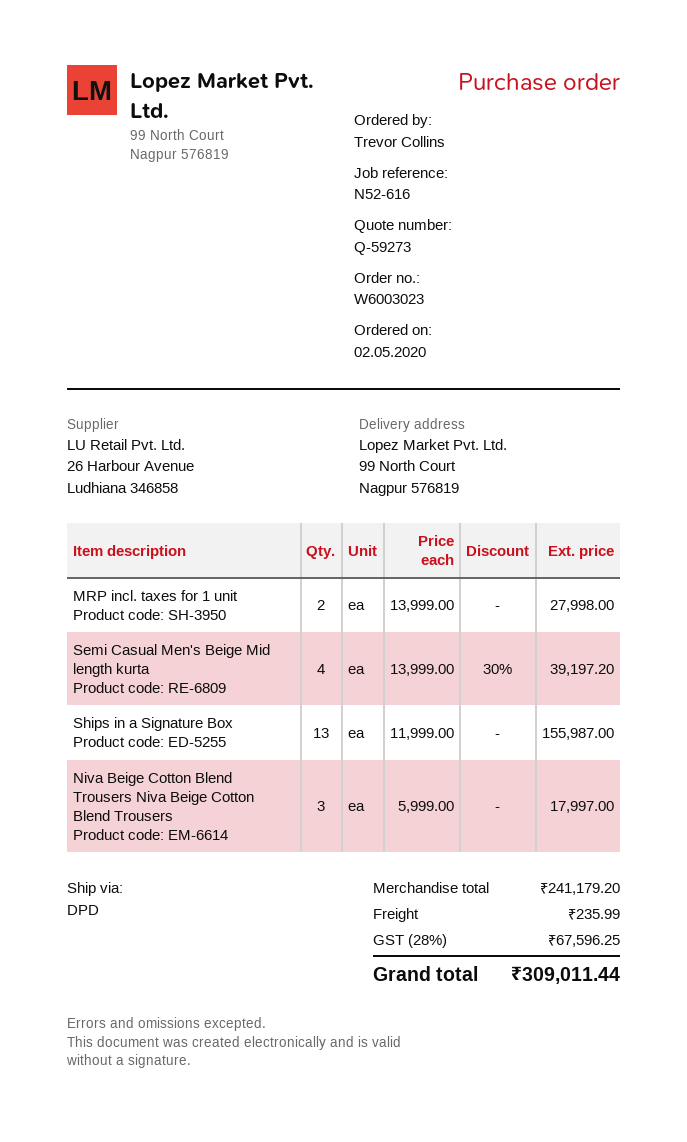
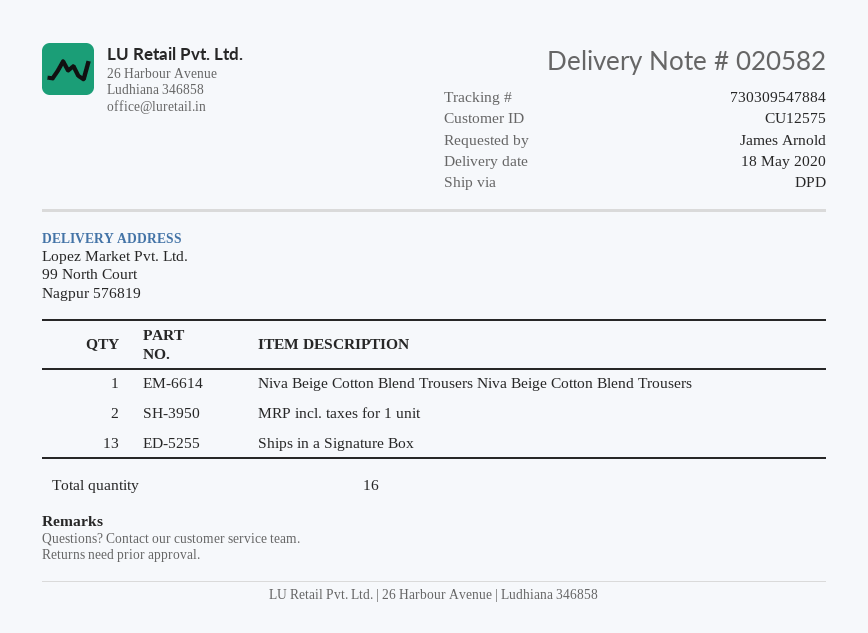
ordered by: Trevor Collins -> James Arnold
Semi Casual Men's Beige Mid length kurta: 4 -> none
Niva Beige Cotton Blend Trousers Niva Beige Cotton Blend Trousers: 3 -> 1

